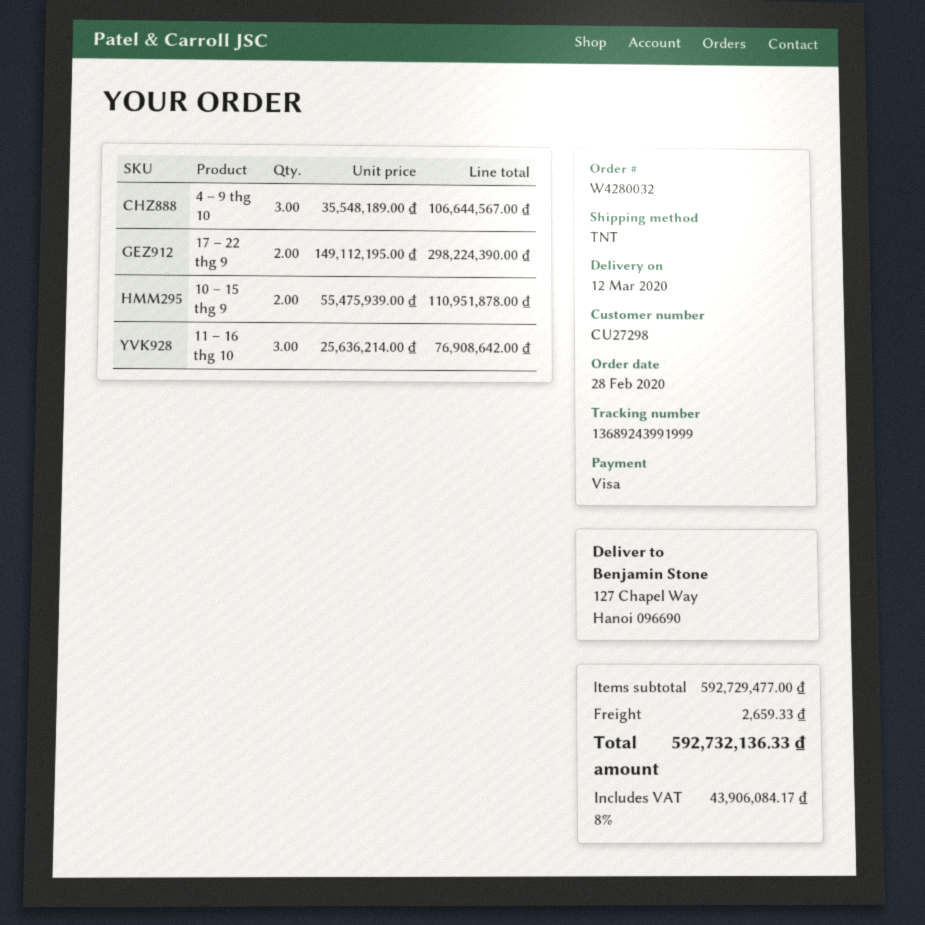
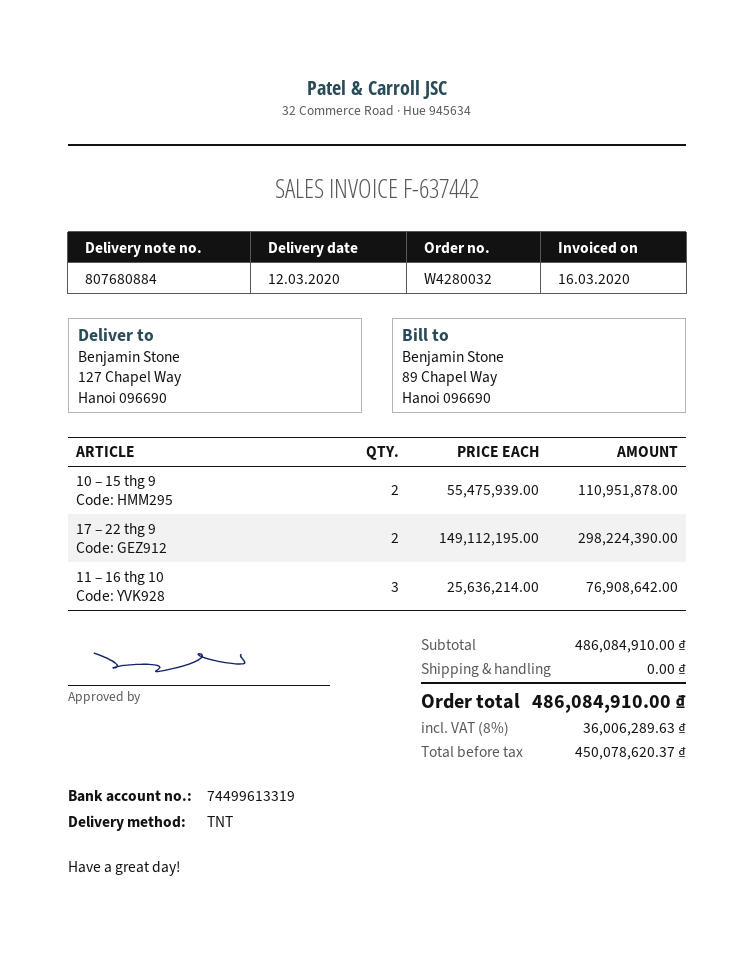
4 – 9 thg 10: 3 x 35548189.00 = 106644567.00 -> none
subtotal: 592729477.00 -> 486084910.00
shipping: 2659.33 -> 0.00
tax: 8% = 43906084.17 -> 8% = 36006289.63
total: 592732136.33 -> 486084910.00

